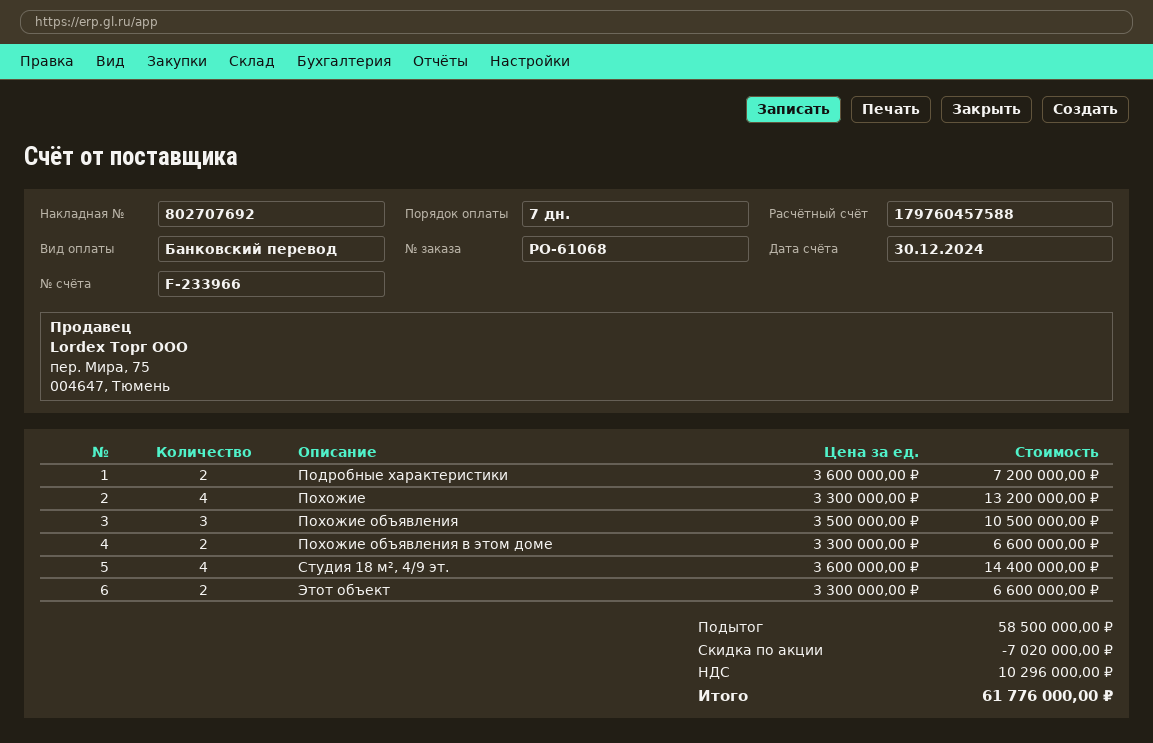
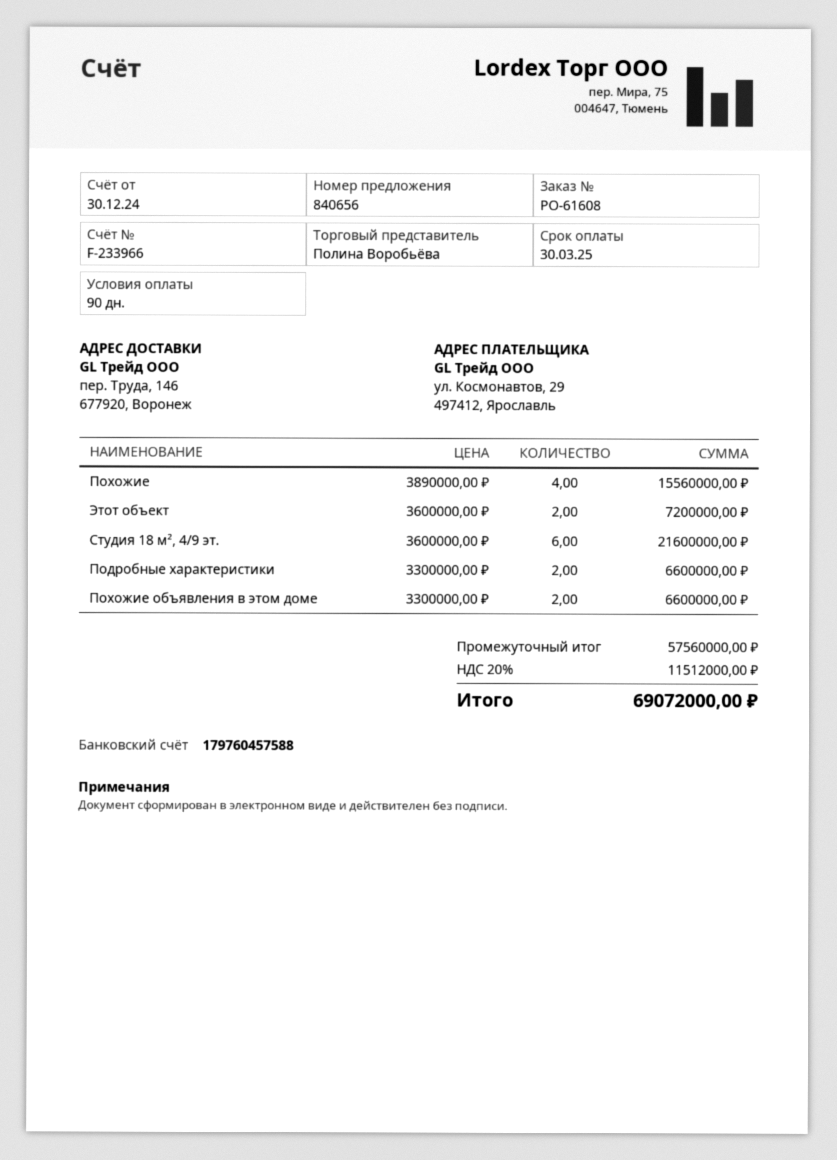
order number: PO-61068 -> PO-61608
payment terms: 7 days -> 90 days
Подробные характеристики: 2 x 3600000.00 = 7200000.00 -> 2 x 3300000.00 = 6600000.00
Похожие: 4 x 3300000.00 = 13200000.00 -> 4 x 3890000.00 = 15560000.00
Похожие объявления: 3 x 3500000.00 = 10500000.00 -> none
Студия 18 м², 4/9 эт.: 4 x 3600000.00 = 14400000.00 -> 6 x 3600000.00 = 21600000.00
Этот объект: 2 x 3300000.00 = 6600000.00 -> 2 x 3600000.00 = 7200000.00
subtotal: 58500000.00 -> 57560000.00
discount: 7020000.00 -> none
tax: 10296000.00 -> 11512000.00
total: 61776000.00 -> 69072000.00

